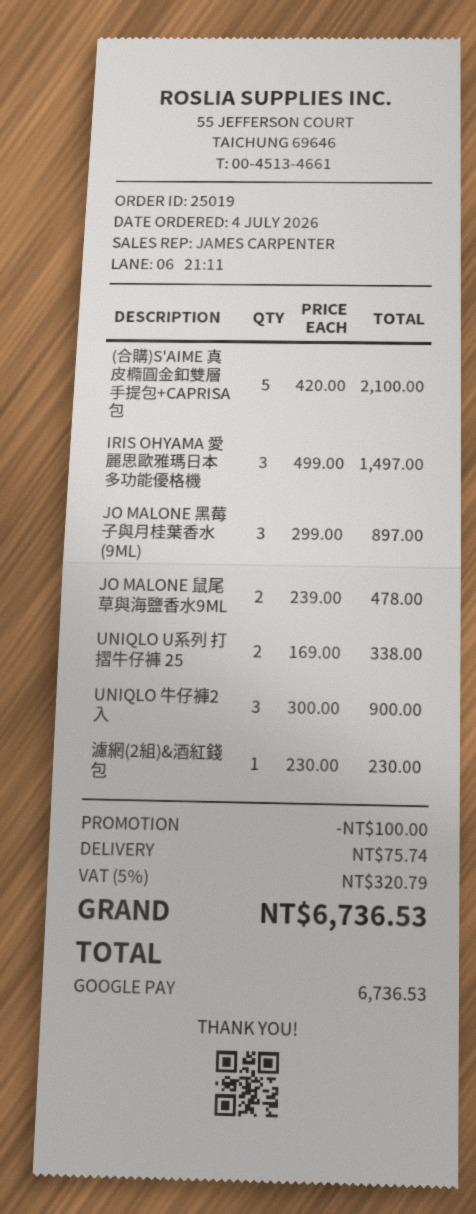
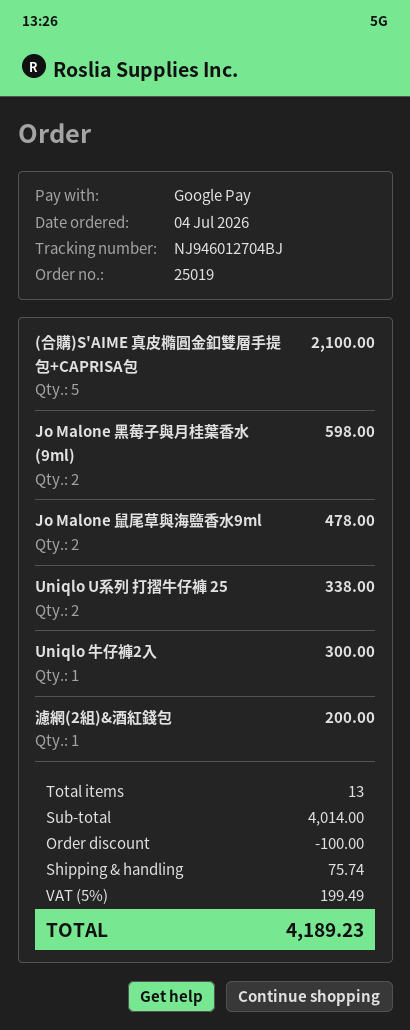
IRIS OHYAMA 愛麗思歐雅瑪日本多功能優格機: 3 for 1497.00 -> none
JO MALONE 黑莓子與月桂葉香水 (9ML): 3 for 897.00 -> 2 for 598.00
UNIQLO 牛仔褲2入: 3 for 900.00 -> 1 for 300.00
濾網(2組)&酒紅錢包: 1 for 230.00 -> 1 for 200.00
tax: 5% = 320.79 -> 5% = 199.49
total: 6736.53 -> 4189.23

